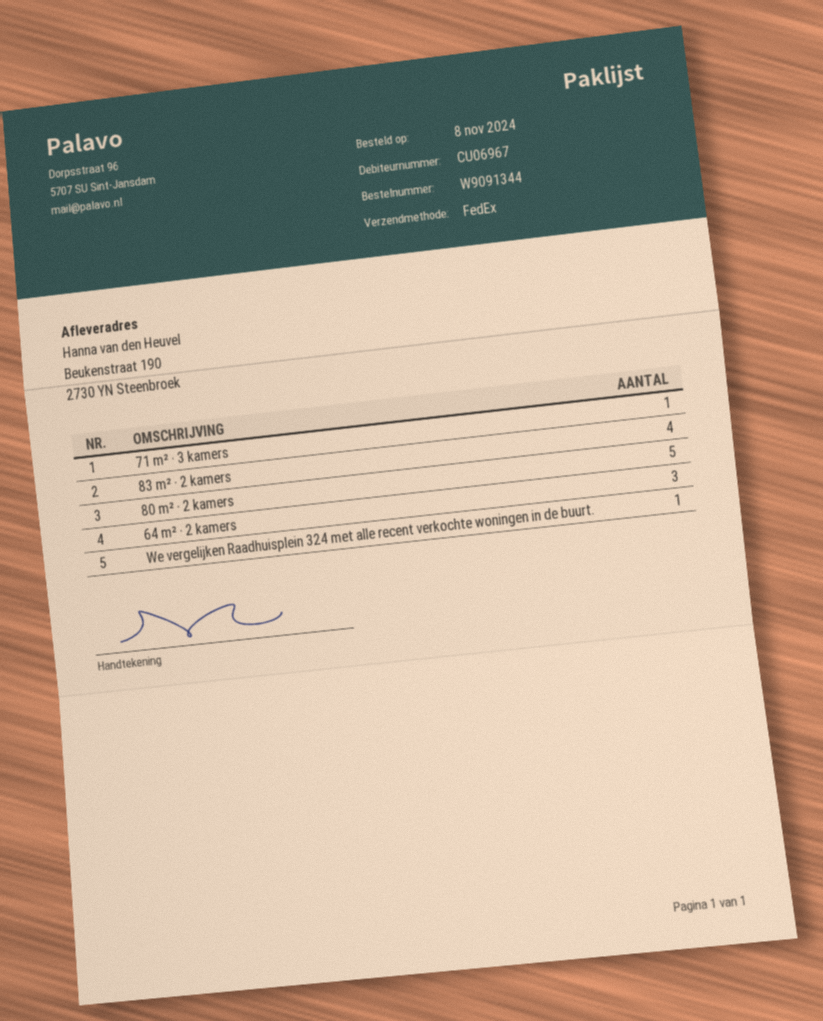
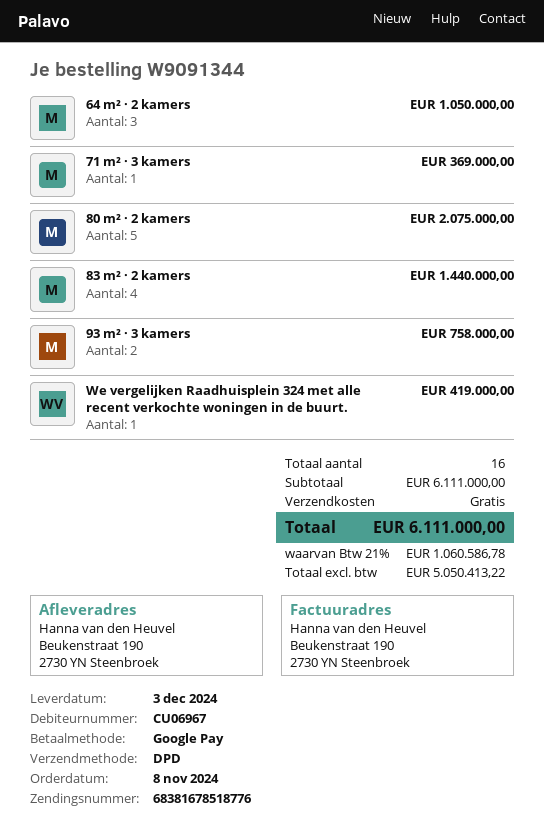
shipping method: FedEx -> DPD
93 m² · 3 kamers: none -> 2

